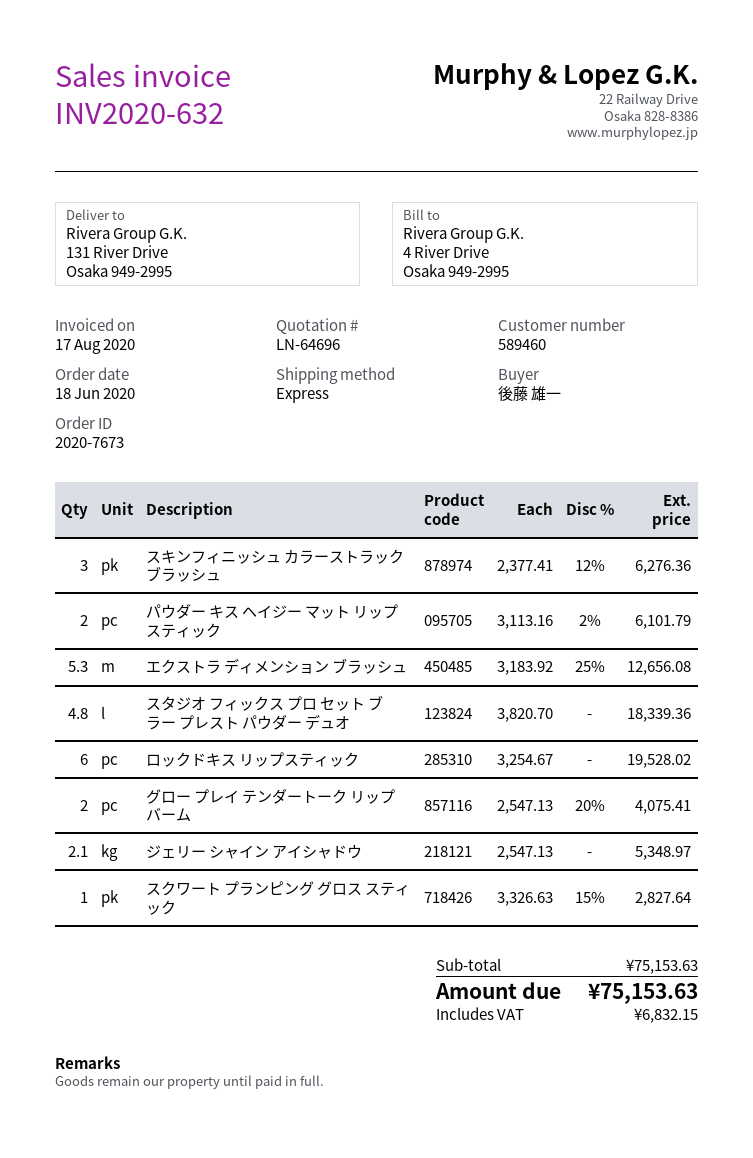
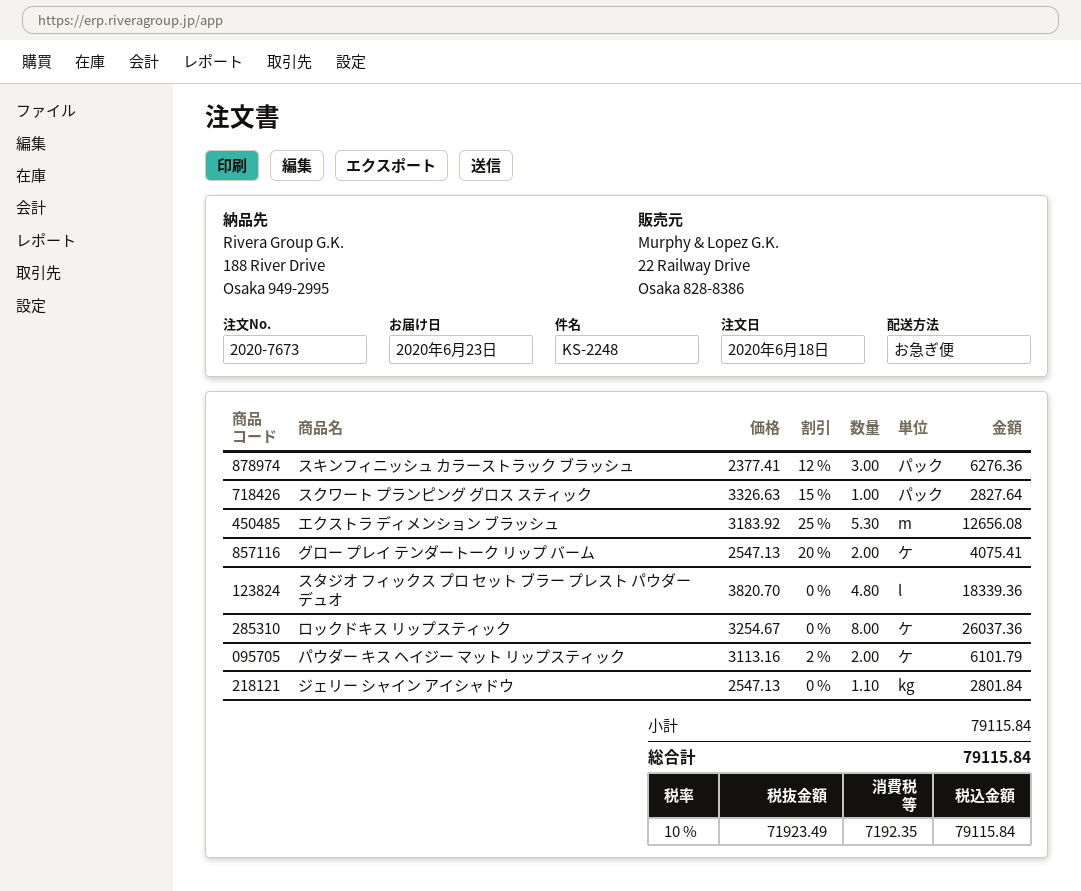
ship to: 131 River Drive, Osaka 949-2995 -> 188 River Drive, Osaka 949-2995
ロックドキス リップスティック: 6 x 3254.67 = 19528.02 -> 8 x 3254.67 = 26037.36
ジェリー シャイン アイシャドウ: 2.1 x 2547.13 = 5348.97 -> 1.1 x 2547.13 = 2801.84
subtotal: 75153.63 -> 79115.84
tax: 6832.15 -> 7192.35
total: 75153.63 -> 79115.84

